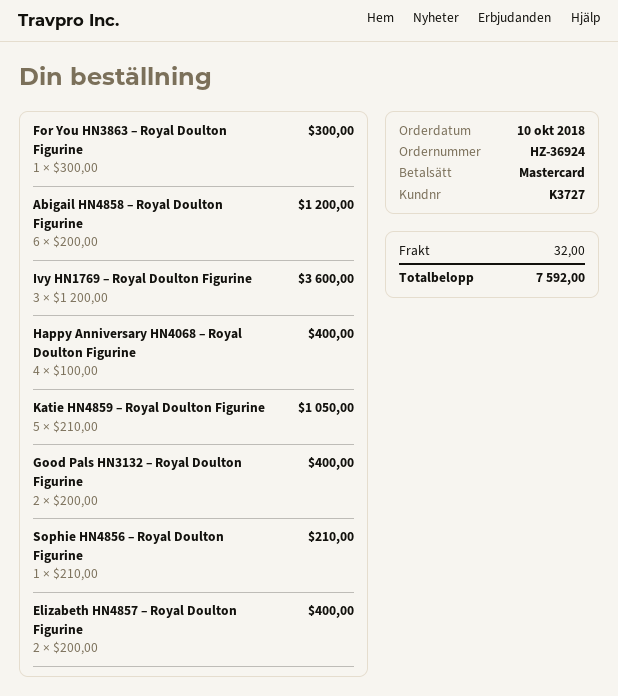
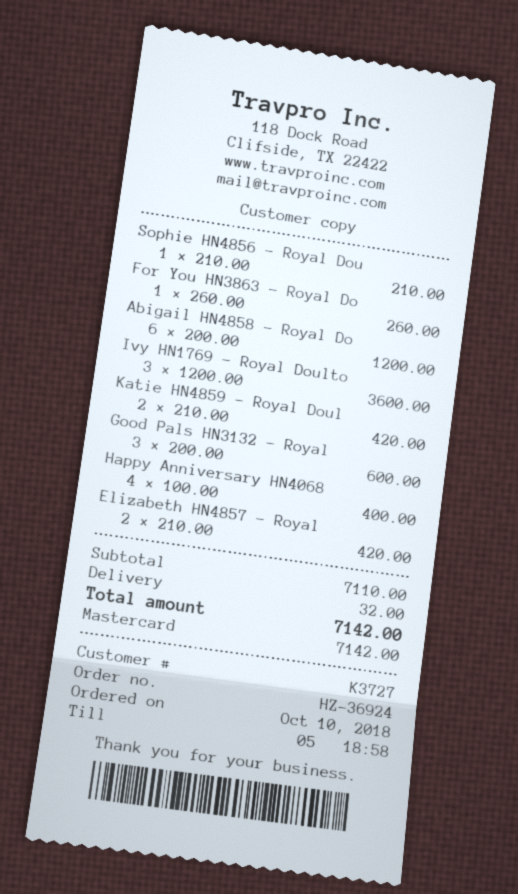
For You HN3863 – Royal Doulton Figurine: 1 x 300.00 = 300.00 -> 1 x 260.00 = 260.00
Katie HN4859 – Royal Doulton Figurine: 5 x 210.00 = 1050.00 -> 2 x 210.00 = 420.00
Good Pals HN3132 – Royal Doulton Figurine: 2 x 200.00 = 400.00 -> 3 x 200.00 = 600.00
Elizabeth HN4857 – Royal Doulton Figurine: 2 x 200.00 = 400.00 -> 2 x 210.00 = 420.00
total: 7592.00 -> 7142.00

